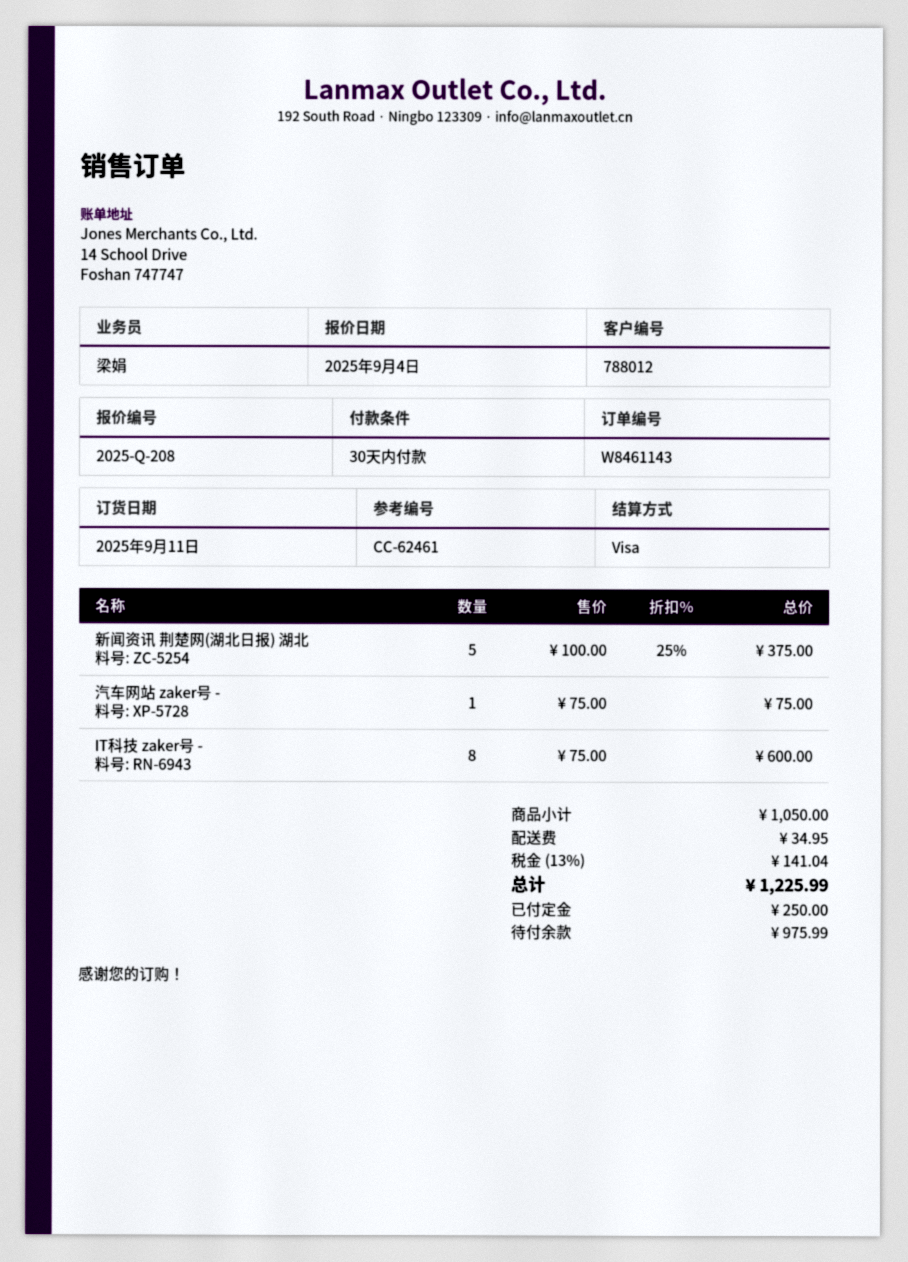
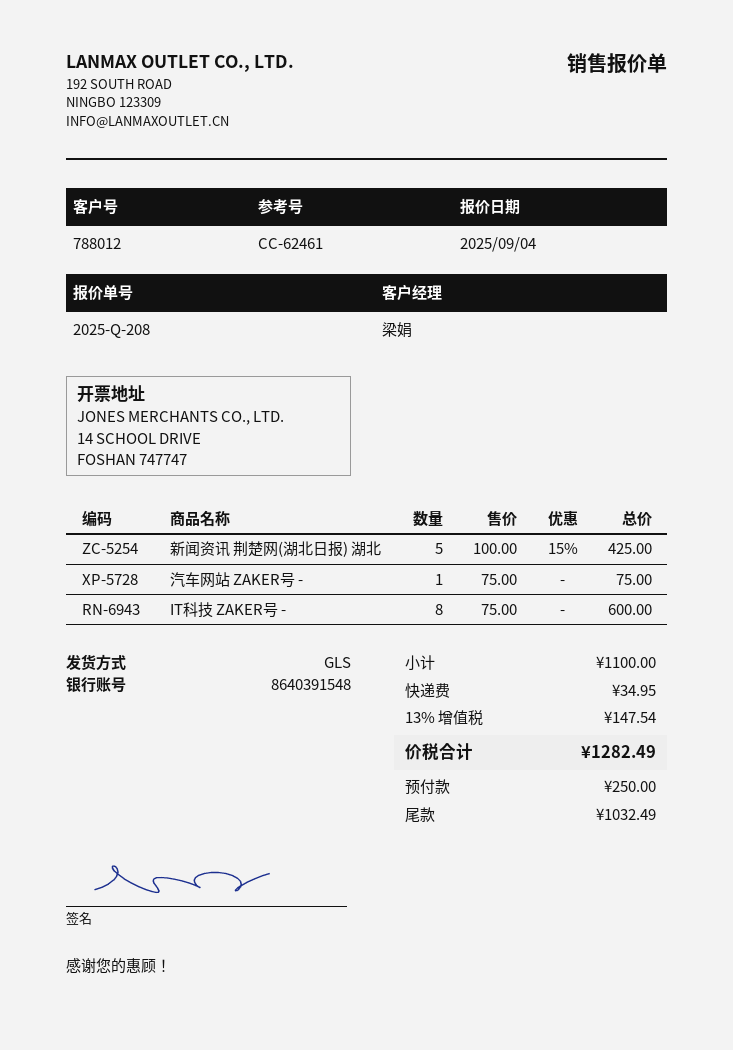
新闻资讯 荆楚网(湖北日报) 湖北: 5 x 100.00 - 25% = 375.00 -> 5 x 100.00 - 15% = 425.00
subtotal: 1050.00 -> 1100.00
tax: 13% = 141.04 -> 13% = 147.54
total: 1225.99 -> 1282.49
balance: 975.99 -> 1032.49

